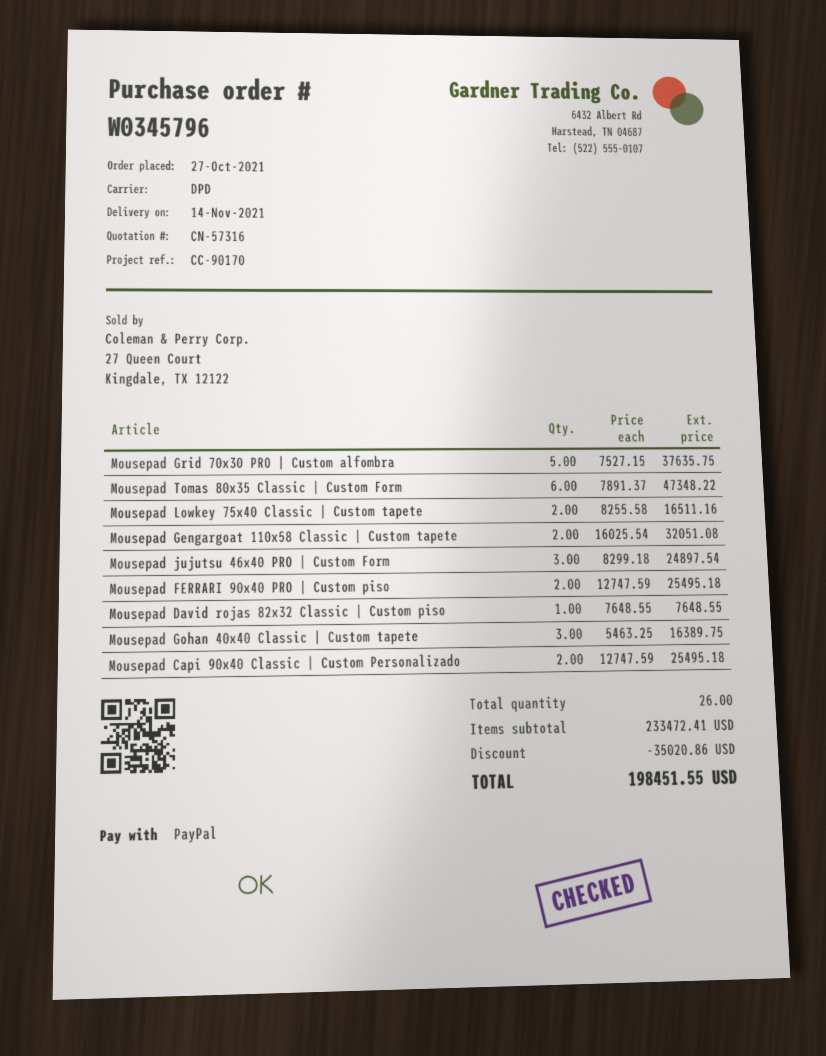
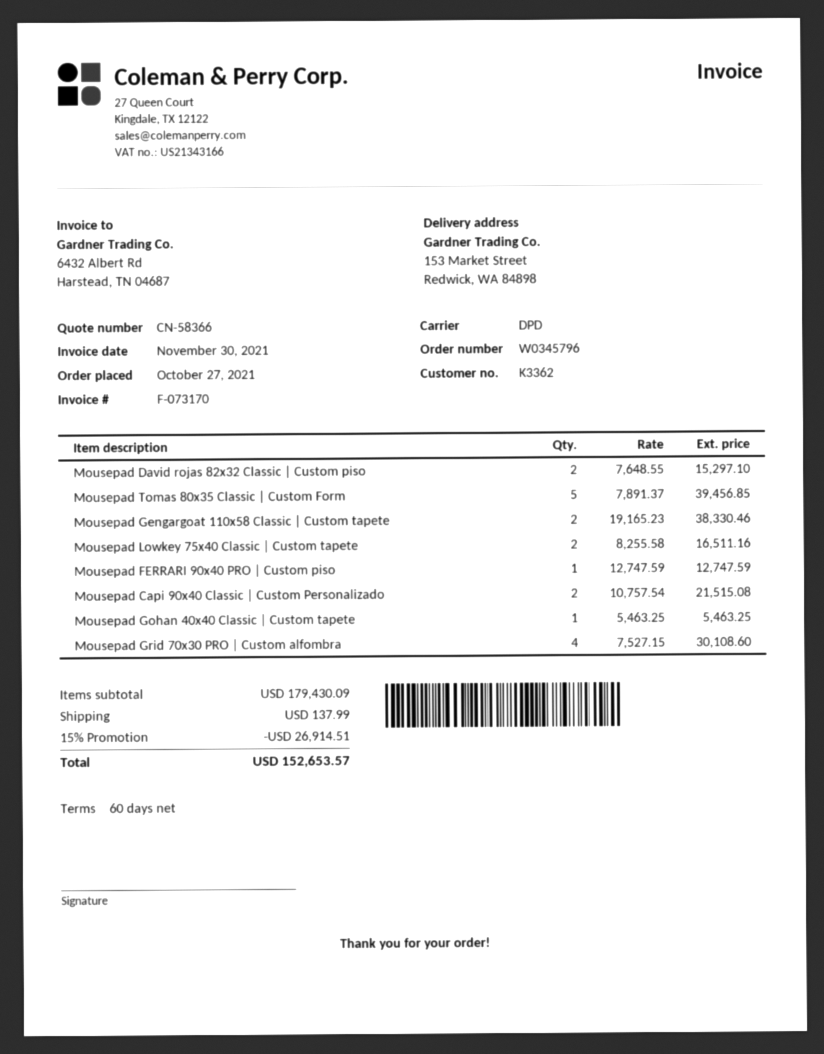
quote number: CN-57316 -> CN-58366
Mousepad Grid 70x30 PRO | Custom alfombra: 5 x 7527.15 = 37635.75 -> 4 x 7527.15 = 30108.60
Mousepad Tomas 80x35 Classic | Custom Form: 6 x 7891.37 = 47348.22 -> 5 x 7891.37 = 39456.85
Mousepad Gengargoat 110x58 Classic | Custom tapete: 2 x 16025.54 = 32051.08 -> 2 x 19165.23 = 38330.46
Mousepad jujutsu 46x40 PRO | Custom Form: 3 x 8299.18 = 24897.54 -> none
Mousepad FERRARI 90x40 PRO | Custom piso: 2 x 12747.59 = 25495.18 -> 1 x 12747.59 = 12747.59
Mousepad David rojas 82x32 Classic | Custom piso: 1 x 7648.55 = 7648.55 -> 2 x 7648.55 = 15297.10
Mousepad Gohan 40x40 Classic | Custom tapete: 3 x 5463.25 = 16389.75 -> 1 x 5463.25 = 5463.25
Mousepad Capi 90x40 Classic | Custom Personalizado: 2 x 12747.59 = 25495.18 -> 2 x 10757.54 = 21515.08
subtotal: 233472.41 -> 179430.09
discount: 35020.86 -> 26914.51
shipping: none -> 137.99
total: 198451.55 -> 152653.57

